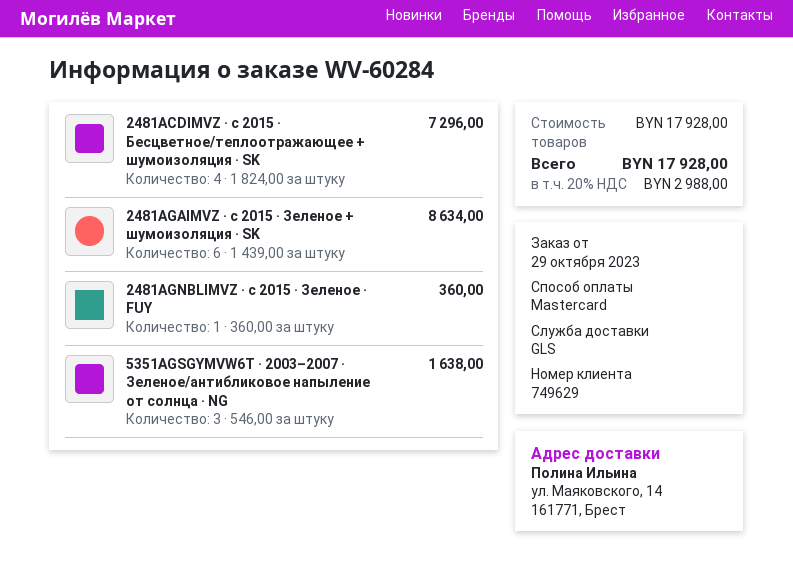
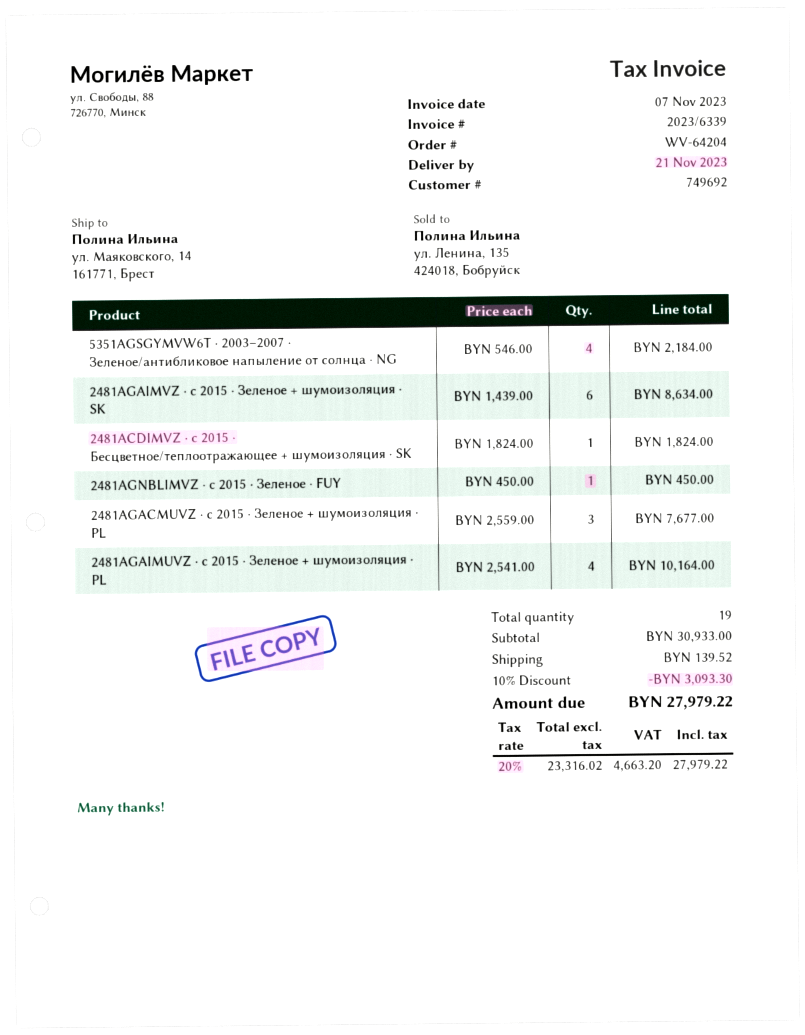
order number: WV-60284 -> WV-64204
customer number: 749629 -> 749692
2481ACDIMVZ · с 2015 · Бесцветное/теплоотражающее + шумоизоляция · SK: 4 x 1824.00 = 7296.00 -> 1 x 1824.00 = 1824.00
2481AGNBLIMVZ · с 2015 · Зеленое · FUY: 1 x 360.00 = 360.00 -> 1 x 450.00 = 450.00
5351AGSGYMVW6T · 2003–2007 · Зеленое/антибликовое напыление от солнца · NG: 3 x 546.00 = 1638.00 -> 4 x 546.00 = 2184.00
2481AGACMUVZ · с 2015 · Зеленое + шумоизоляция · PL: none -> 3 x 2559.00 = 7677.00
2481AGAIMUVZ · с 2015 · Зеленое + шумоизоляция · PL: none -> 4 x 2541.00 = 10164.00
subtotal: 17928.00 -> 30933.00
discount: none -> 10% = 3093.30
shipping: none -> 139.52
tax: 20% = 2988.00 -> 20% = 4663.20
total: 17928.00 -> 27979.22

